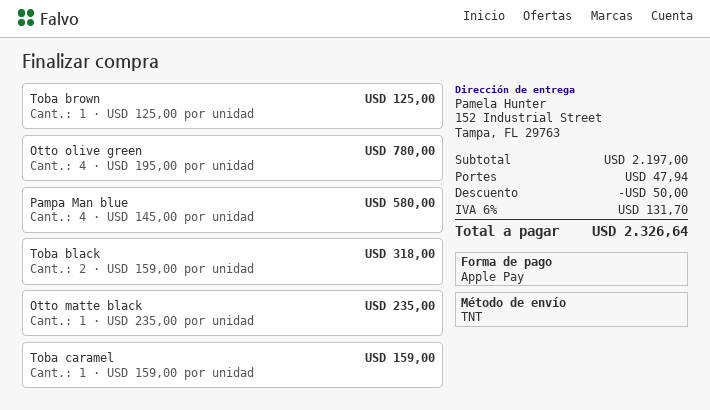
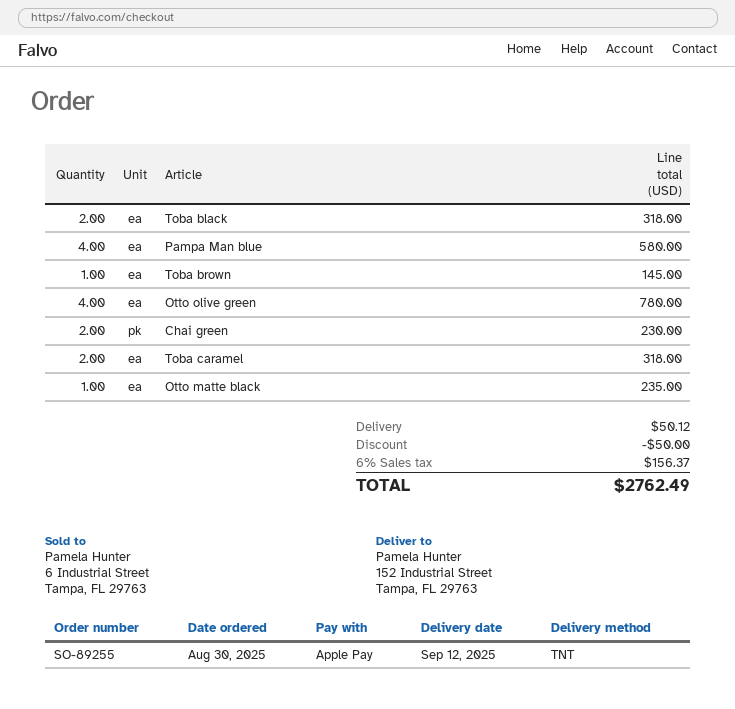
Toba brown: 1 for 125.00 -> 1 for 145.00
Toba caramel: 1 for 159.00 -> 2 for 318.00
Chai green: none -> 2 for 230.00
shipping: 47.94 -> 50.12
tax: 6% = 131.70 -> 6% = 156.37
total: 2326.64 -> 2762.49

